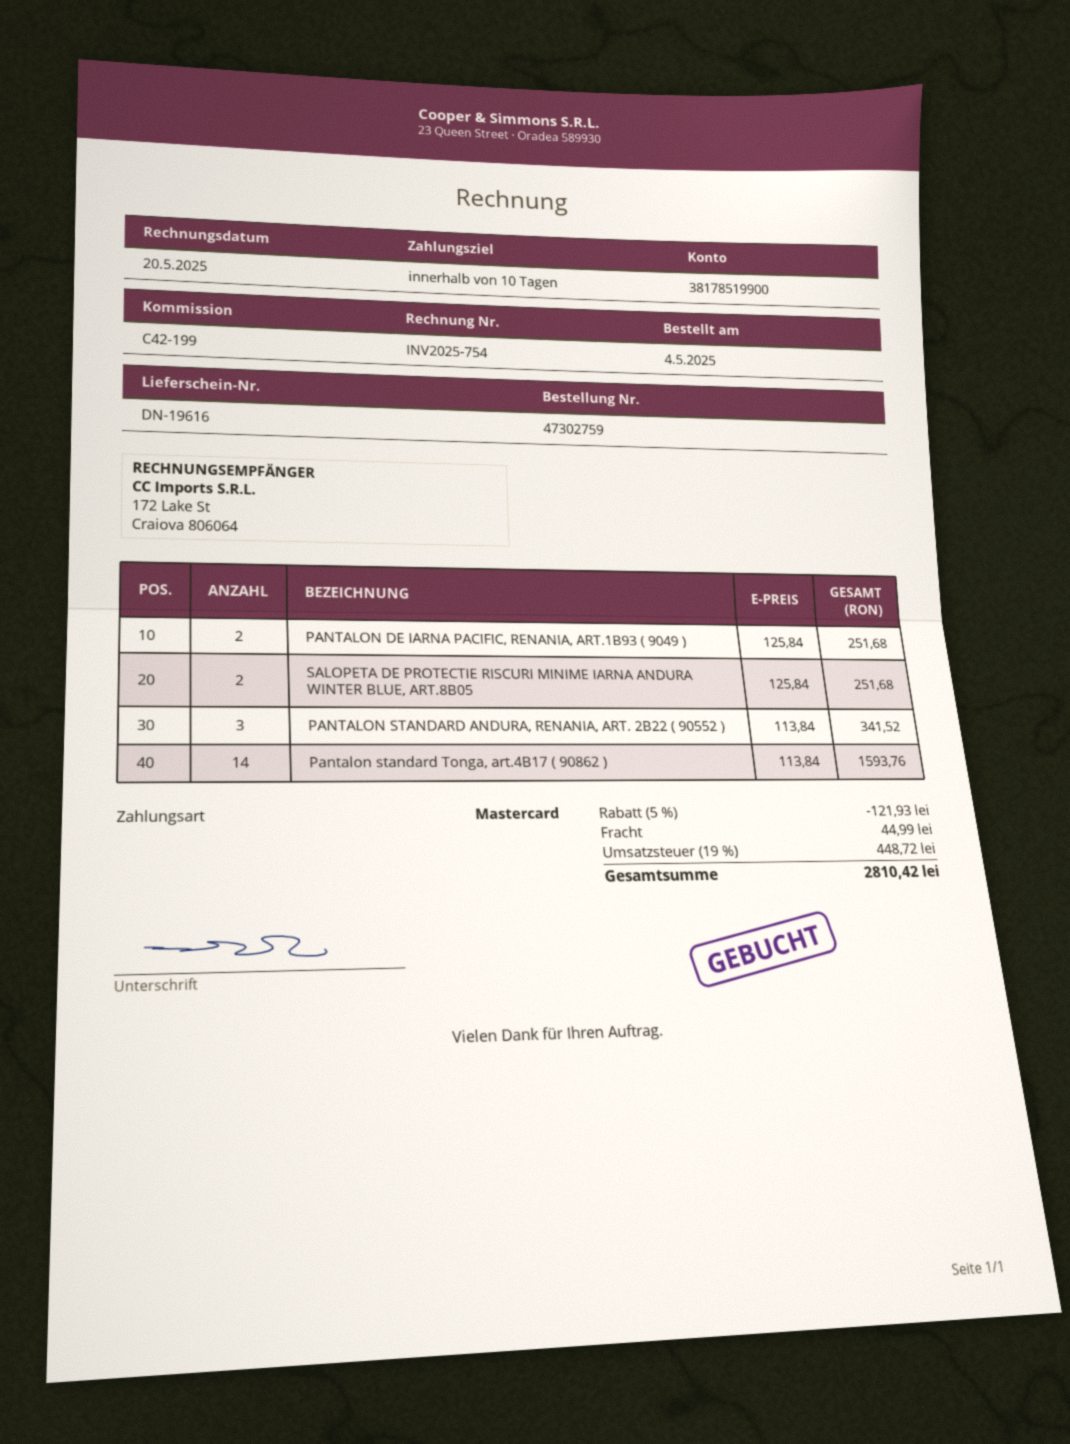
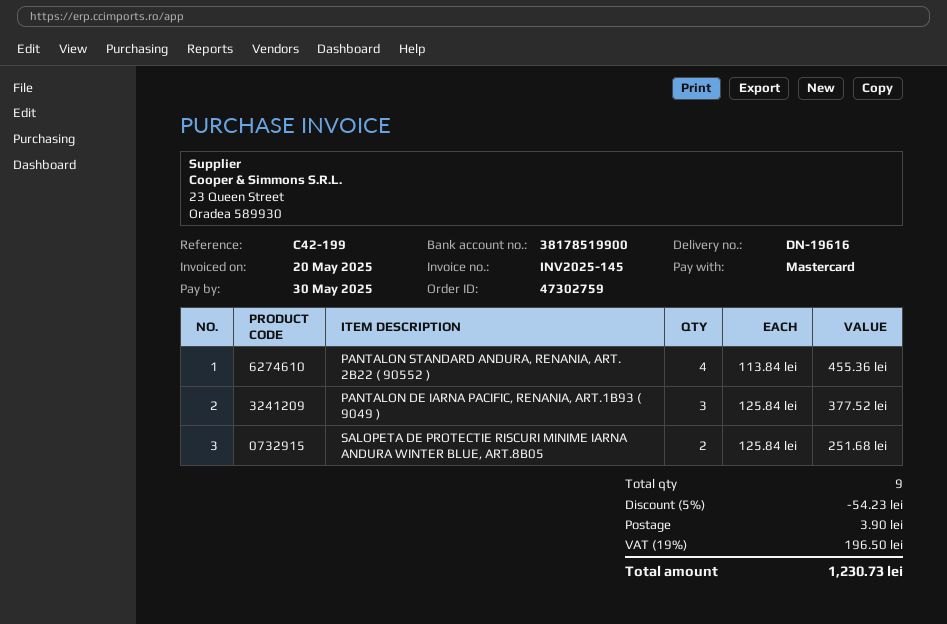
invoice number: INV2025-754 -> INV2025-145
PANTALON DE IARNA PACIFIC, RENANIA, ART.1B93 ( 9049 ): 2 x 125.84 = 251.68 -> 3 x 125.84 = 377.52
PANTALON STANDARD ANDURA, RENANIA, ART. 2B22 ( 90552 ): 3 x 113.84 = 341.52 -> 4 x 113.84 = 455.36
Pantalon standard Tonga, art.4B17 ( 90862 ): 14 x 113.84 = 1593.76 -> none
discount: 5% = 121.93 -> 5% = 54.23
shipping: 44.99 -> 3.90
tax: 19% = 448.72 -> 19% = 196.50
total: 2810.42 -> 1230.73

